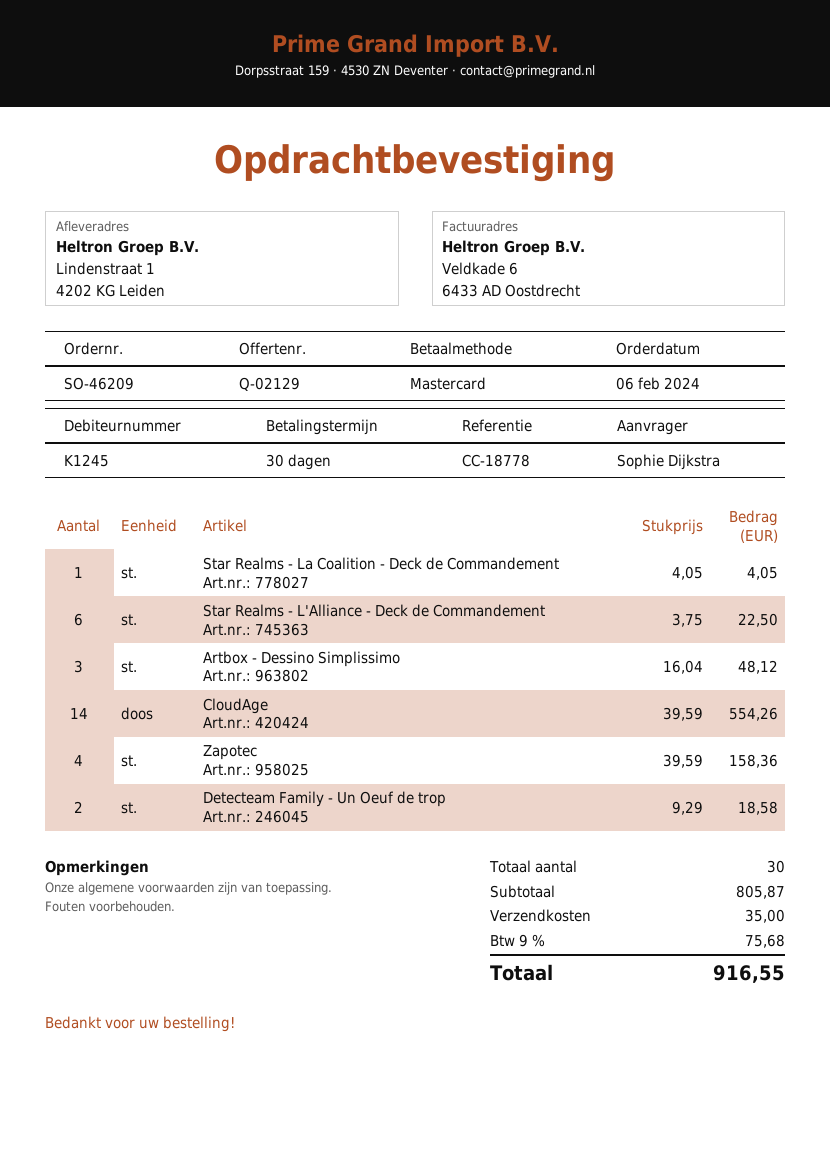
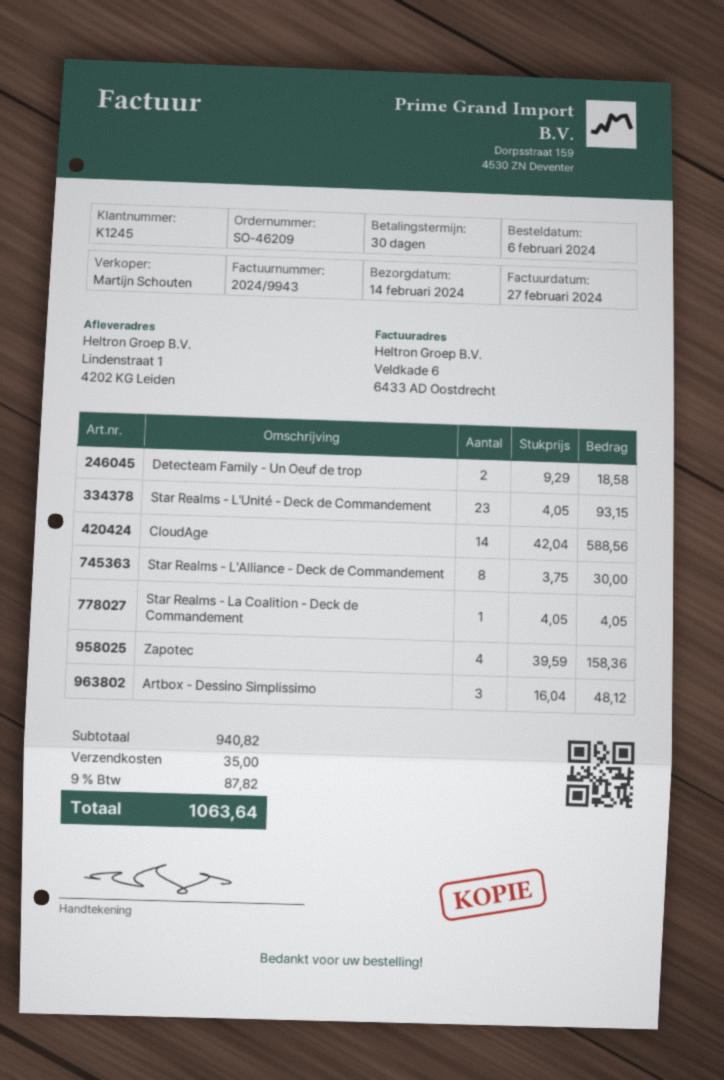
Star Realms - L'Alliance - Deck de Commandement: 6 x 3.75 = 22.50 -> 8 x 3.75 = 30.00
CloudAge: 14 x 39.59 = 554.26 -> 14 x 42.04 = 588.56
Star Realms - L'Unité - Deck de Commandement: none -> 23 x 4.05 = 93.15
subtotal: 805.87 -> 940.82
tax: 9% = 75.68 -> 9% = 87.82
total: 916.55 -> 1063.64

